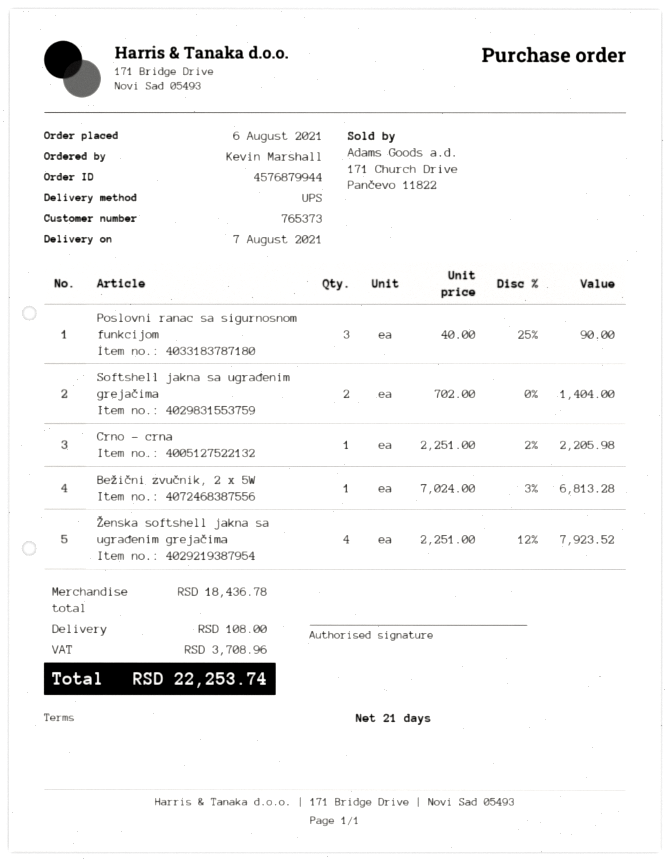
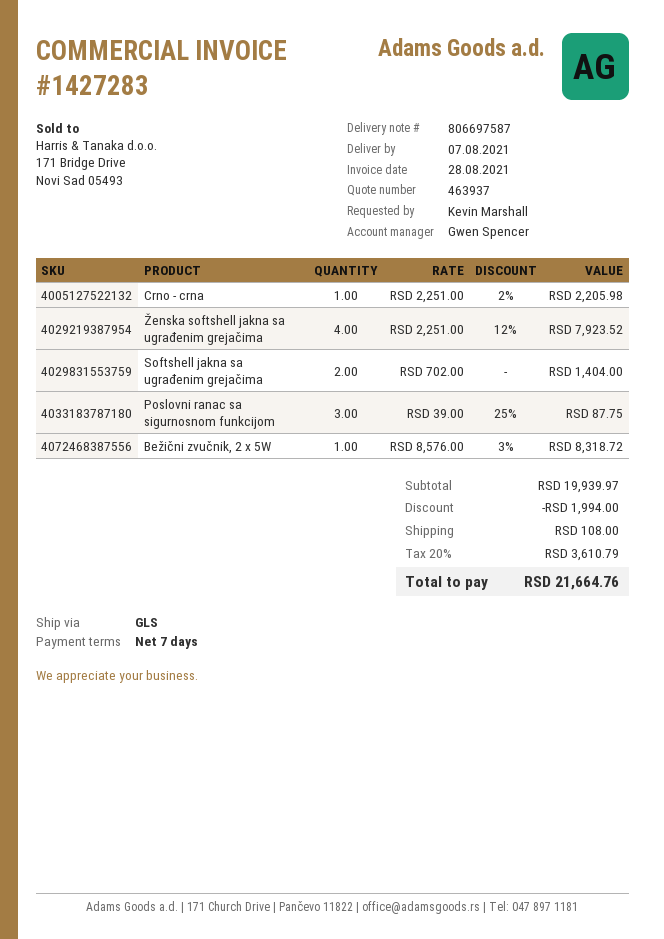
payment terms: 21 days -> 7 days
shipping method: UPS -> GLS
Poslovni ranac sa sigurnosnom funkcijom: 3 x 40.00 - 25% = 90.00 -> 3 x 39.00 - 25% = 87.75
Bežični zvučnik, 2 x 5W: 1 x 7024.00 - 3% = 6813.28 -> 1 x 8576.00 - 3% = 8318.72
subtotal: 18436.78 -> 19939.97
discount: none -> 1994.00
tax: 3708.96 -> 3610.79
total: 22253.74 -> 21664.76

